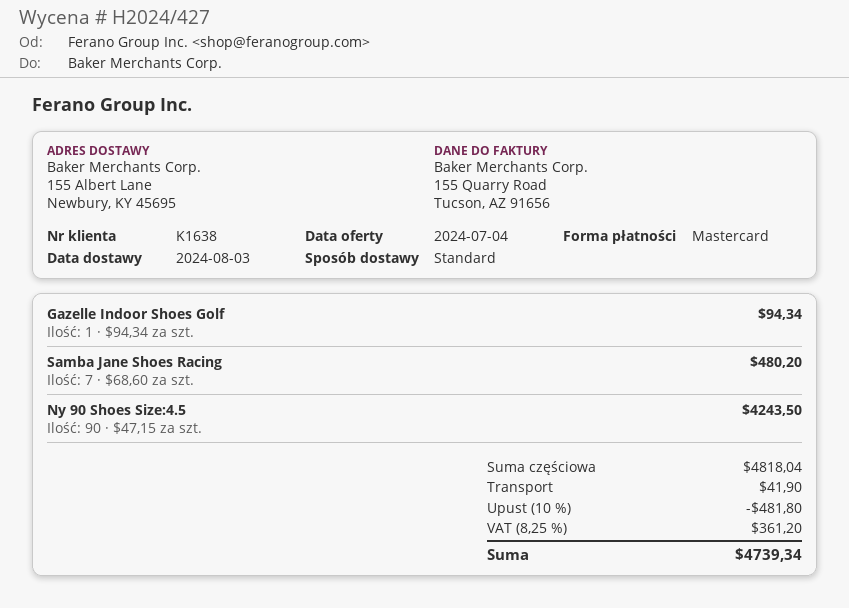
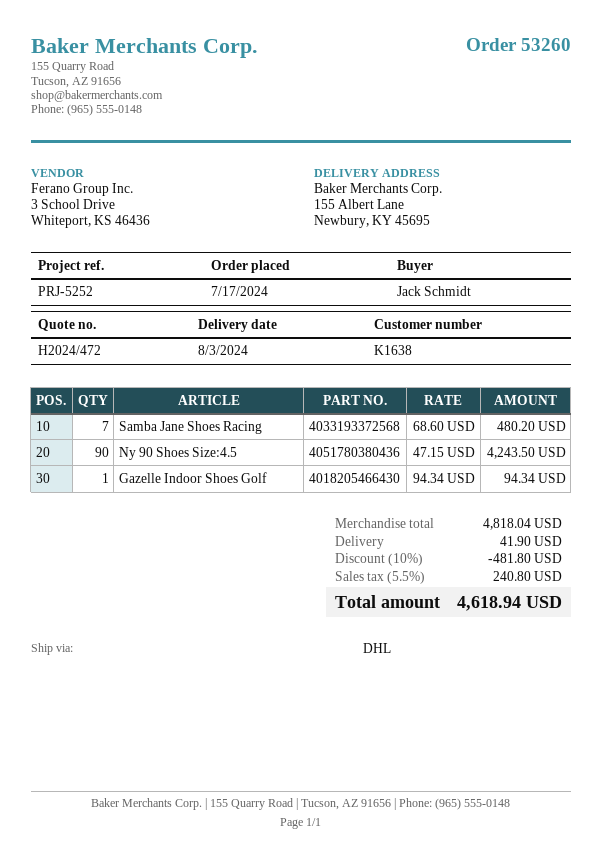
quote number: H2024/427 -> H2024/472
shipping method: standard -> DHL
tax: 8.25% = 361.20 -> 5.5% = 240.80
total: 4739.34 -> 4618.94

